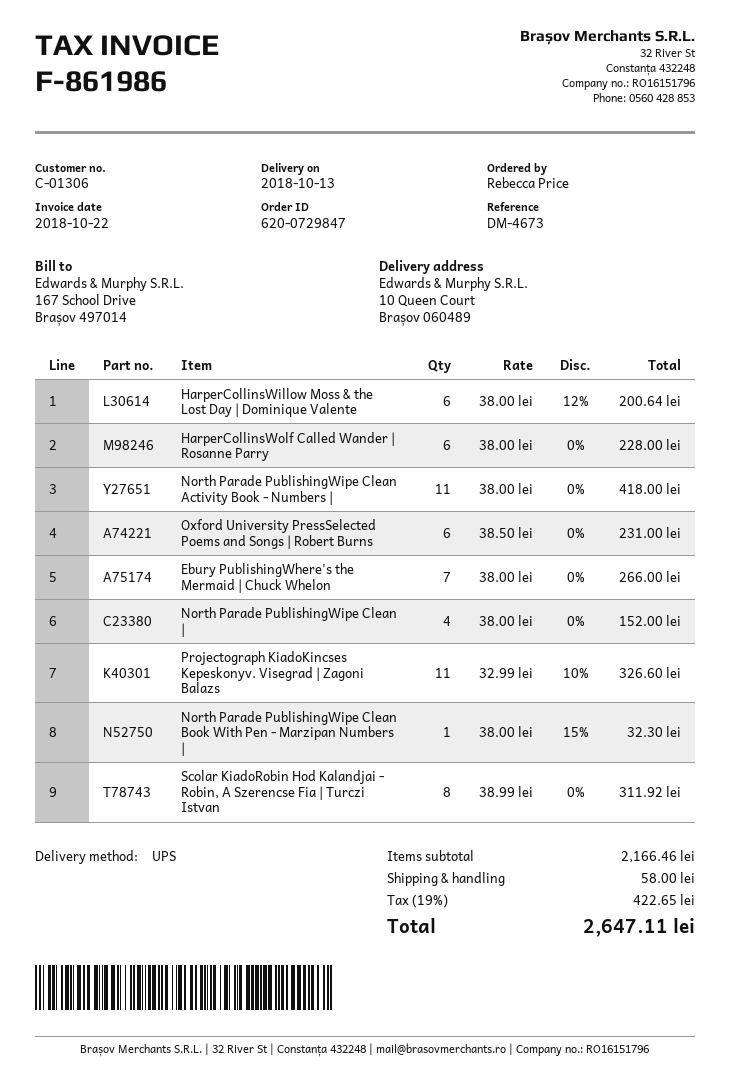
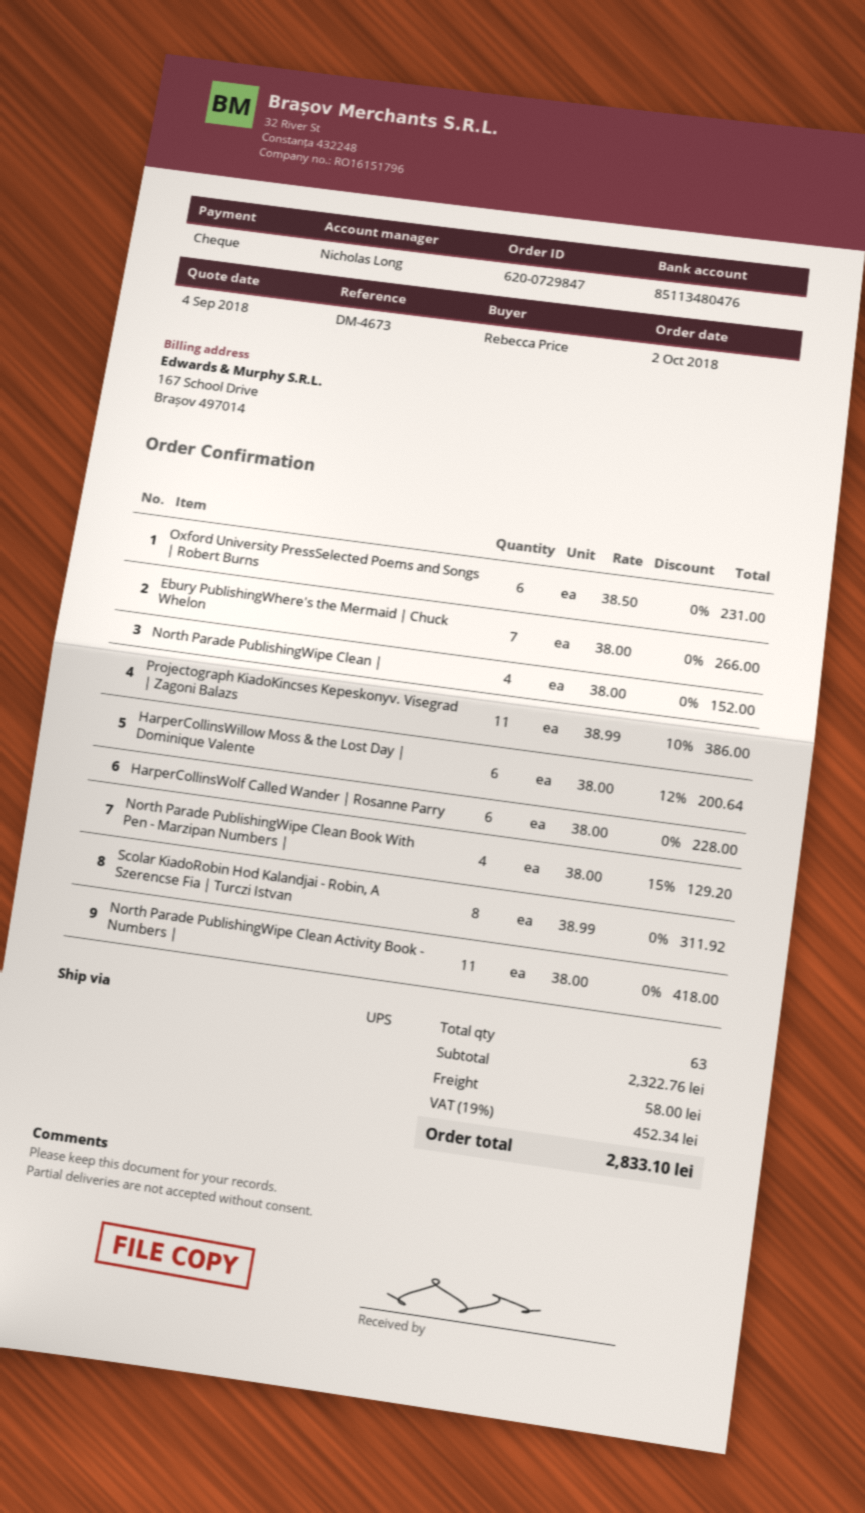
Projectograph KiadoKincses Kepeskonyv. Visegrad | Zagoni Balazs: 11 x 32.99 - 10% = 326.60 -> 11 x 38.99 - 10% = 386.00
North Parade PublishingWipe Clean Book With Pen - Marzipan Numbers |: 1 x 38.00 - 15% = 32.30 -> 4 x 38.00 - 15% = 129.20
subtotal: 2166.46 -> 2322.76
tax: 19% = 422.65 -> 19% = 452.34
total: 2647.11 -> 2833.10

